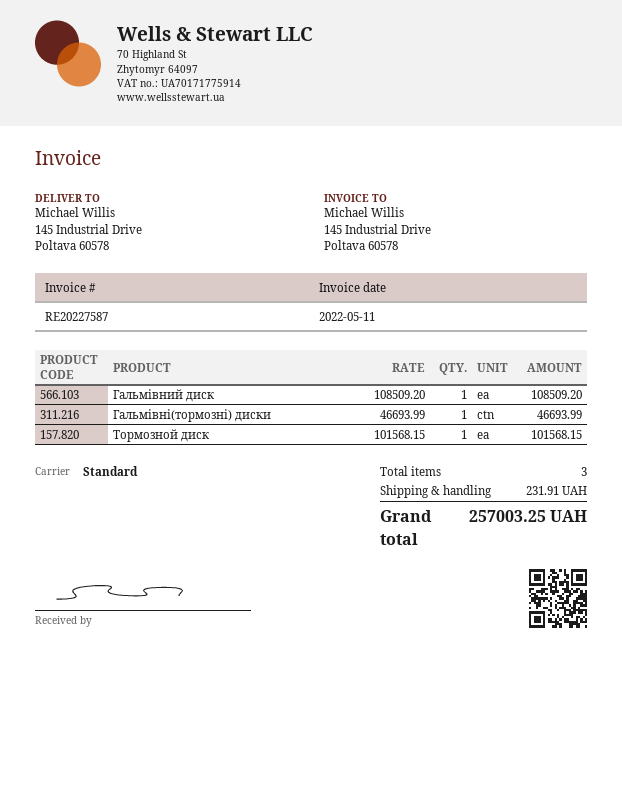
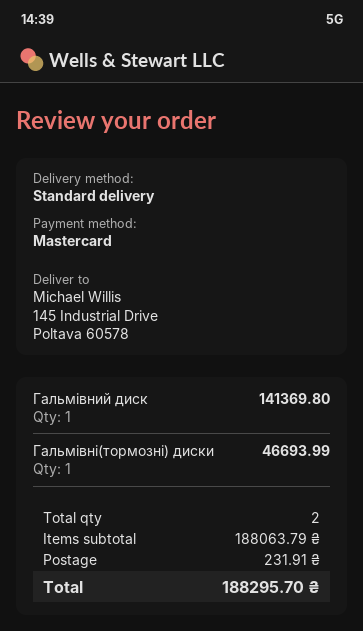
Гальмівний диск: 1 for 108509.20 -> 1 for 141369.80
Тормозной диск: 1 for 101568.15 -> none
total quantity: 3 -> 2
total: 257003.25 -> 188295.70

